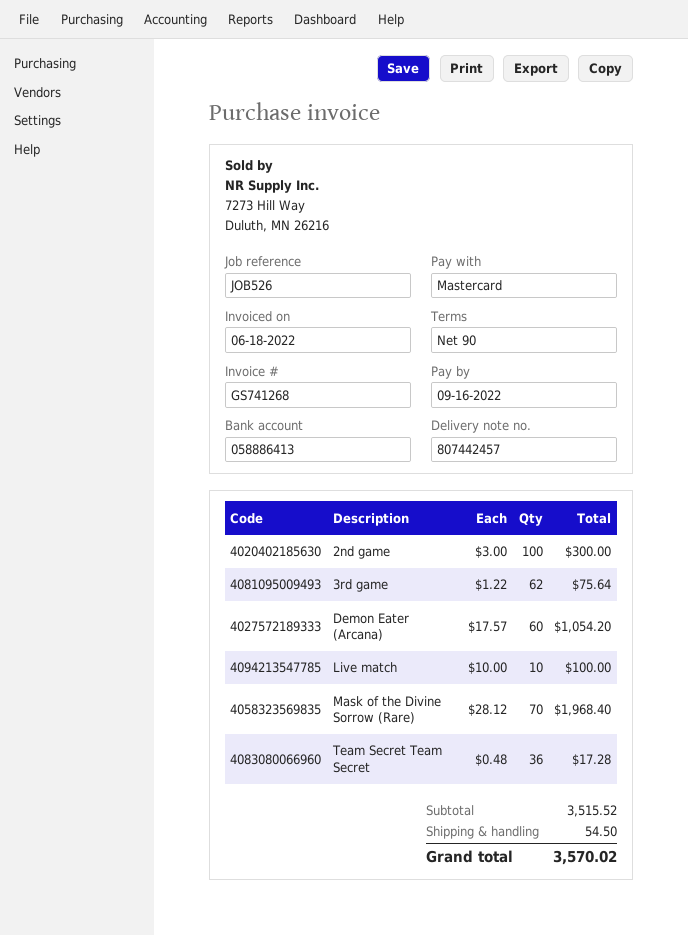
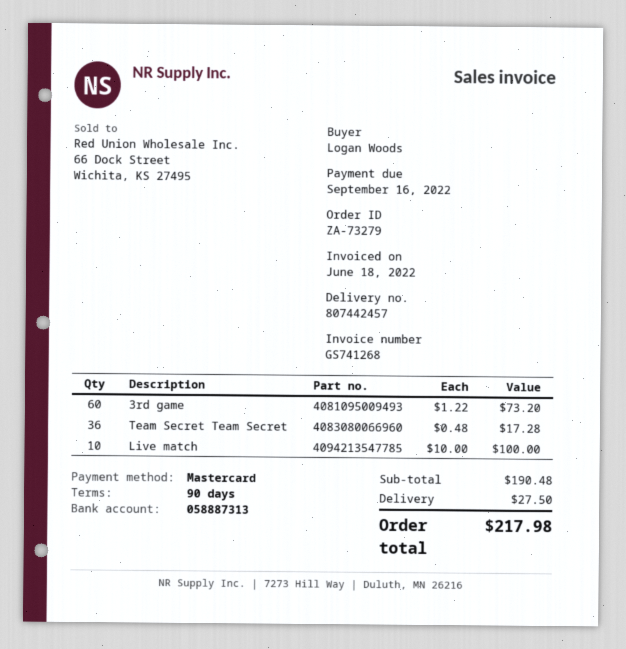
bank account: 058886413 -> 058887313
2nd game: 100 x 3.00 = 300.00 -> none
3rd game: 62 x 1.22 = 75.64 -> 60 x 1.22 = 73.20
Demon Eater (Arcana): 60 x 17.57 = 1054.20 -> none
Mask of the Divine Sorrow (Rare): 70 x 28.12 = 1968.40 -> none
subtotal: 3515.52 -> 190.48
shipping: 54.50 -> 27.50
total: 3570.02 -> 217.98

